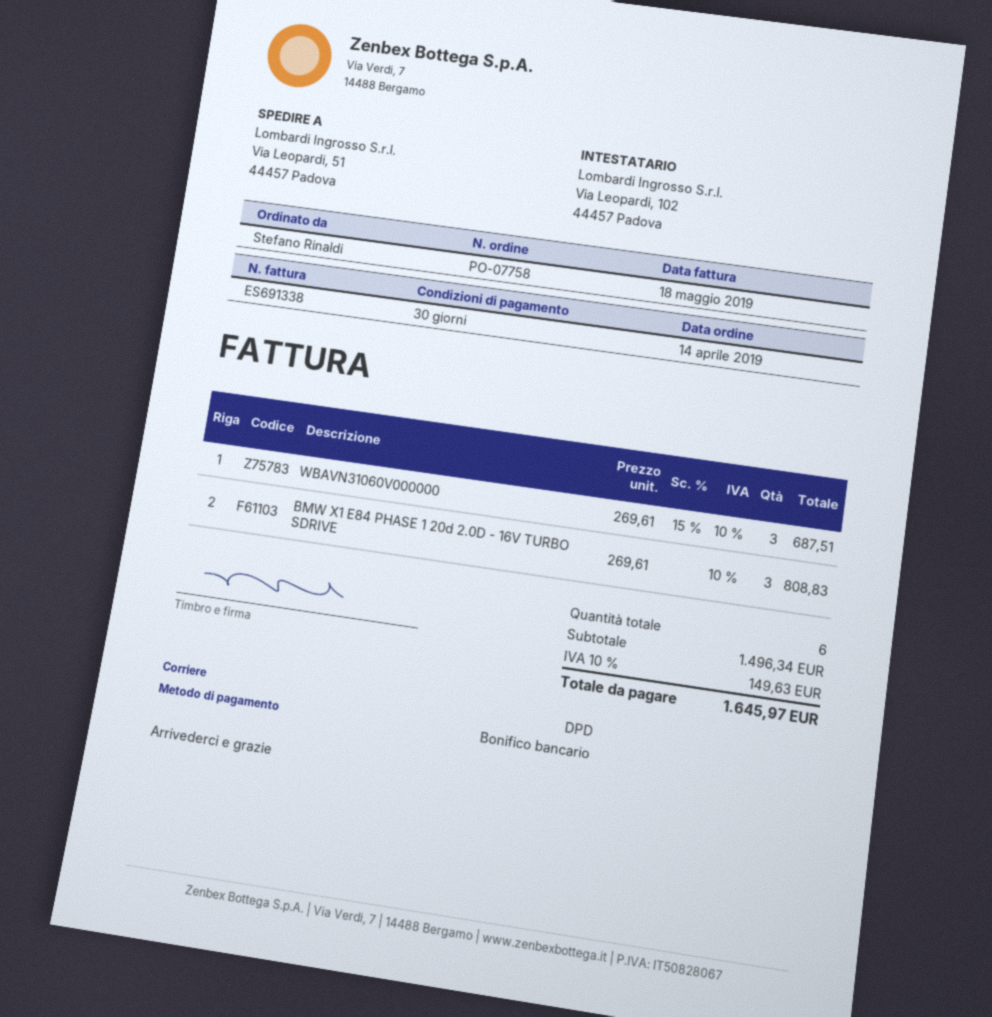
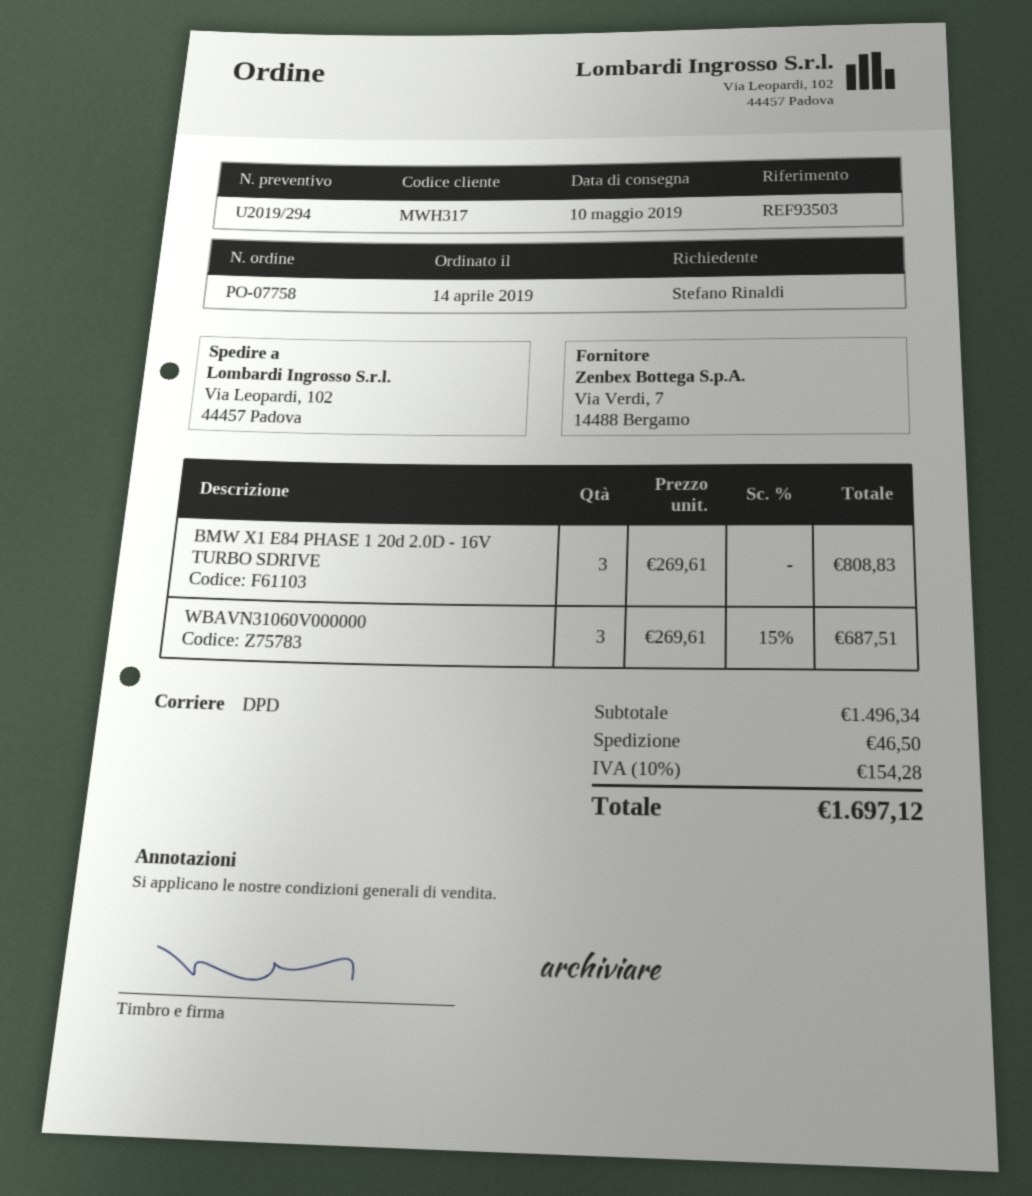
ship to: Via Leopardi, 51, 44457 Padova -> Via Leopardi, 102, 44457 Padova
shipping: none -> 46.50
tax: 10% = 149.63 -> 10% = 154.28
total: 1645.97 -> 1697.12

